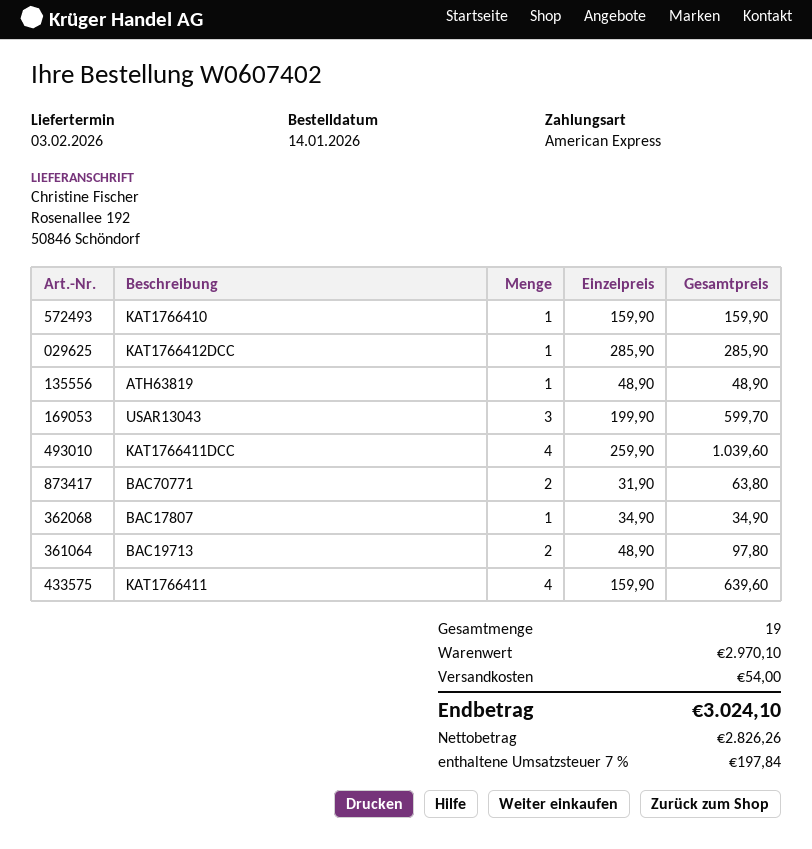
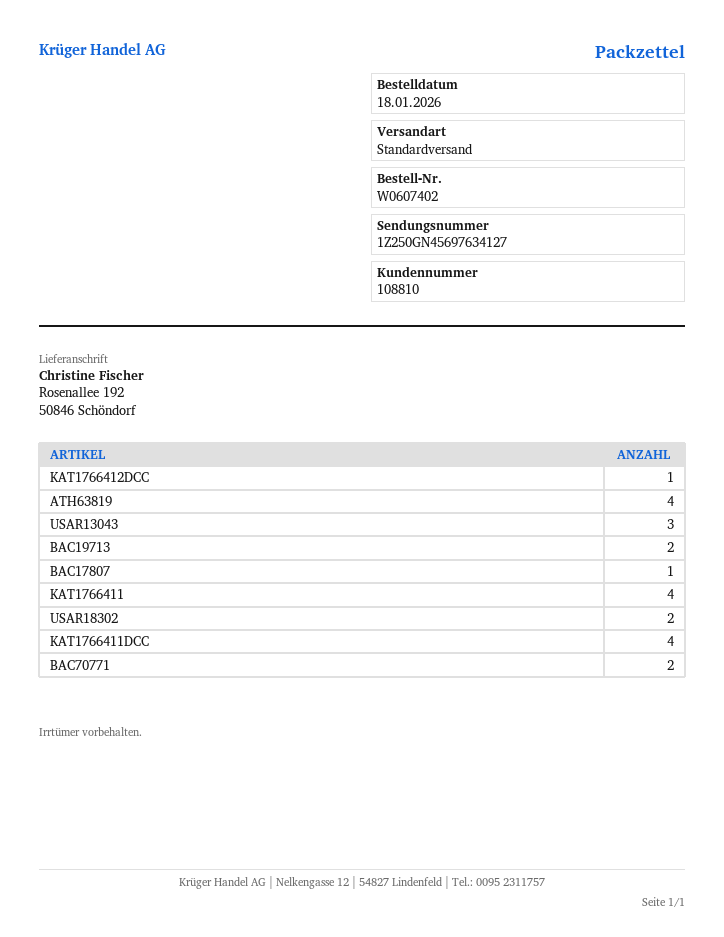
order date: 2026-01-14 -> 2026-01-18
KAT1766410: 1 -> none
ATH63819: 1 -> 4
USAR18302: none -> 2

